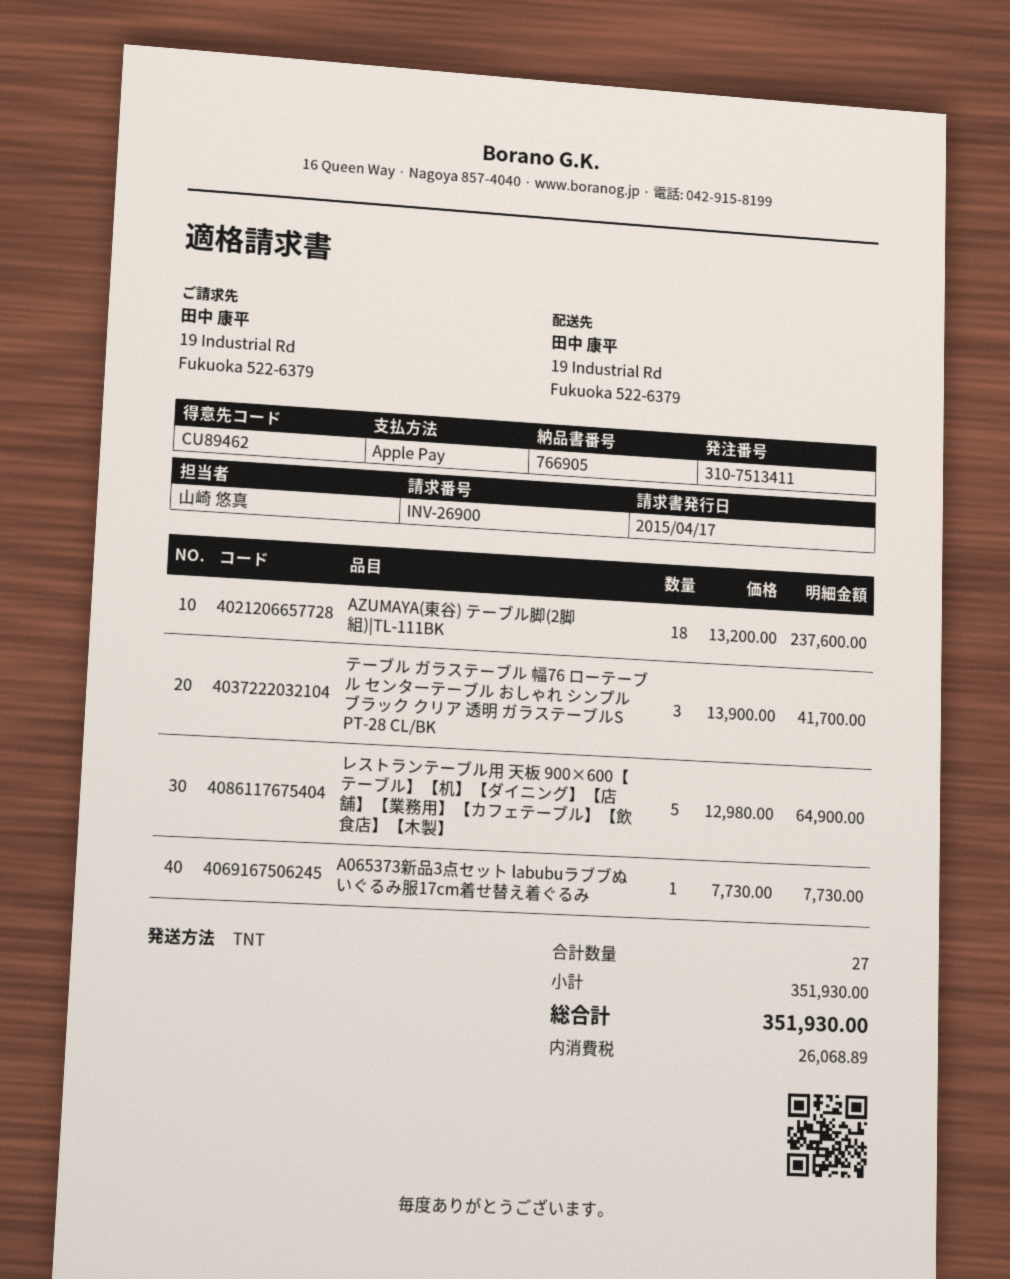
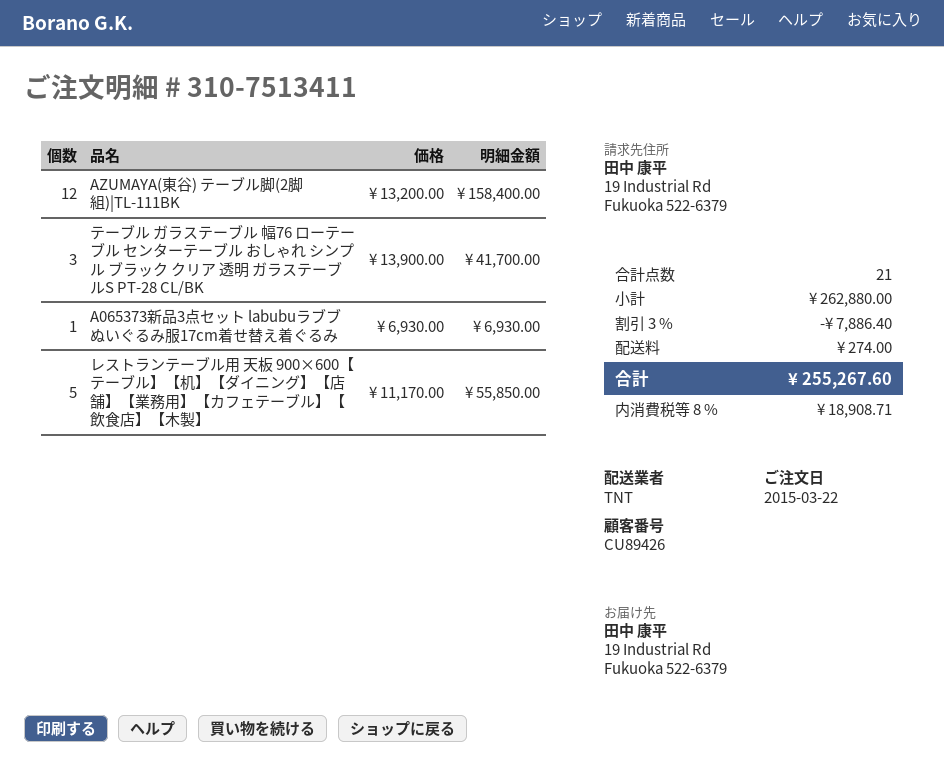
customer number: CU89462 -> CU89426
AZUMAYA(東谷) テーブル脚(2脚組)|TL-111BK: 18 x 13200.00 = 237600.00 -> 12 x 13200.00 = 158400.00
レストランテーブル用 天板 900×600【テーブル】【机】【ダイニング】【店舗】【業務用】【カフェテーブル】【飲食店】【木製】: 5 x 12980.00 = 64900.00 -> 5 x 11170.00 = 55850.00
A065373新品3点セット labubuラブブぬいぐるみ服17cm着せ替え着ぐるみ: 1 x 7730.00 = 7730.00 -> 1 x 6930.00 = 6930.00
total quantity: 27 -> 21
subtotal: 351930.00 -> 262880.00
discount: none -> 3% = 7886.40
shipping: none -> 274.00
tax: 26068.89 -> 18908.71
total: 351930.00 -> 255267.60

